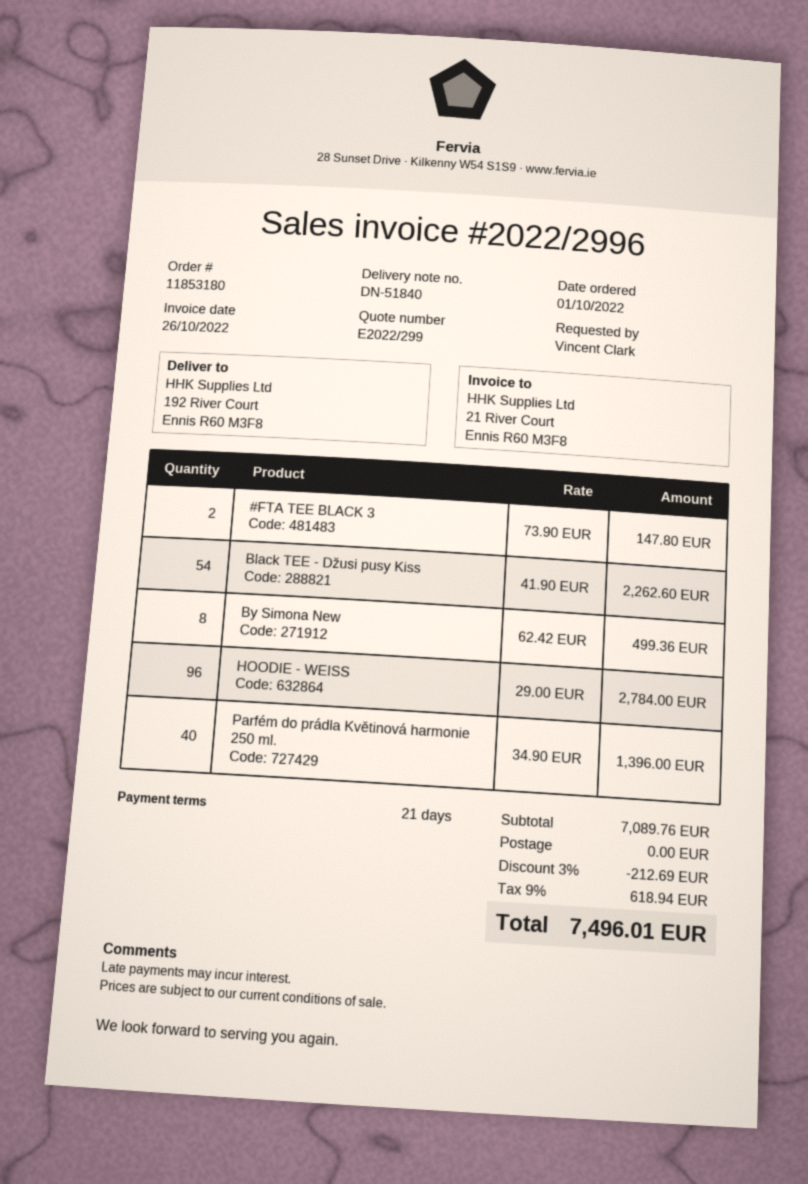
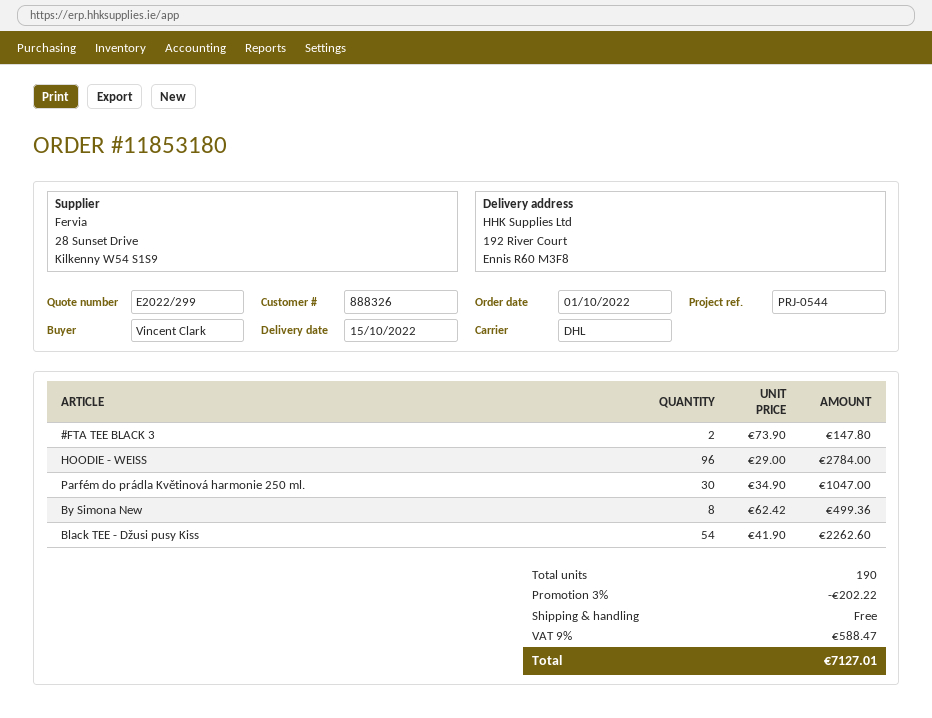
Parfém do prádla Květinová harmonie 250 ml.: 40 x 34.90 = 1396.00 -> 30 x 34.90 = 1047.00
discount: 3% = 212.69 -> 3% = 202.22
tax: 9% = 618.94 -> 9% = 588.47
total: 7496.01 -> 7127.01

